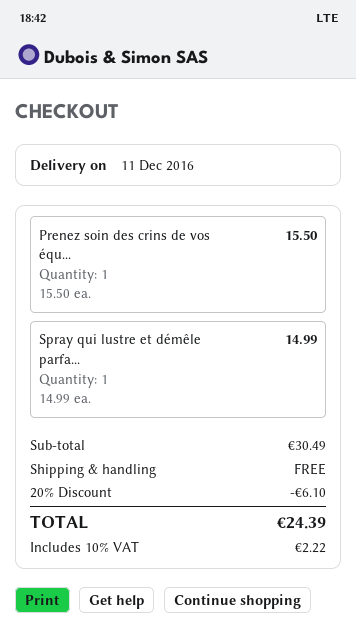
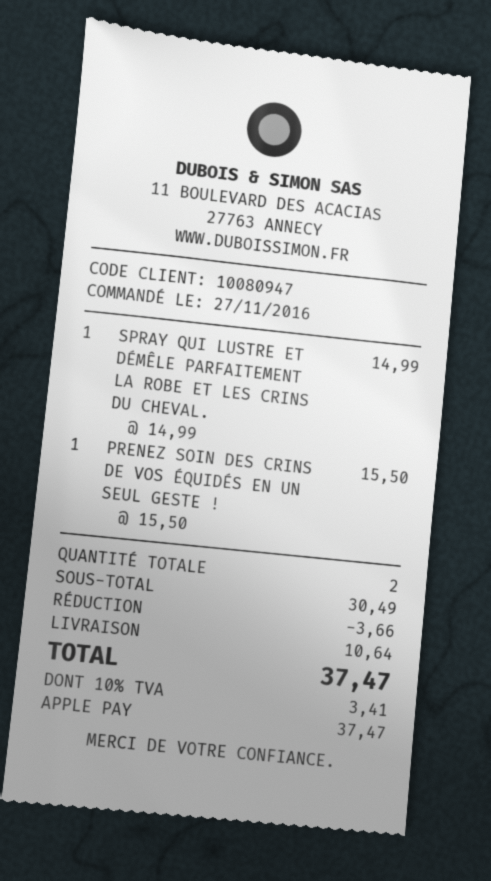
discount: 6.10 -> 3.66
shipping: 0.00 -> 10.64
tax: 10% = 2.22 -> 10% = 3.41
total: 24.39 -> 37.47

